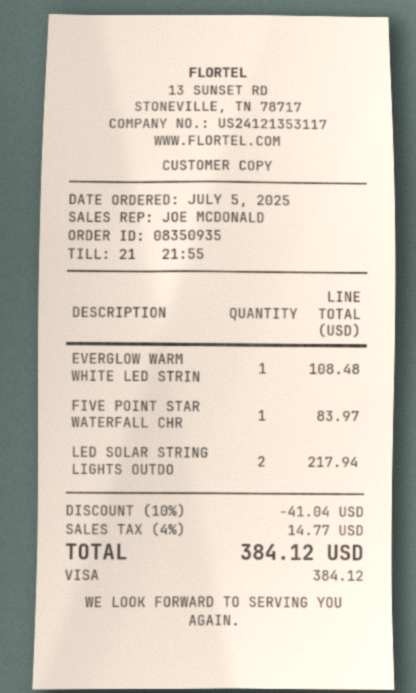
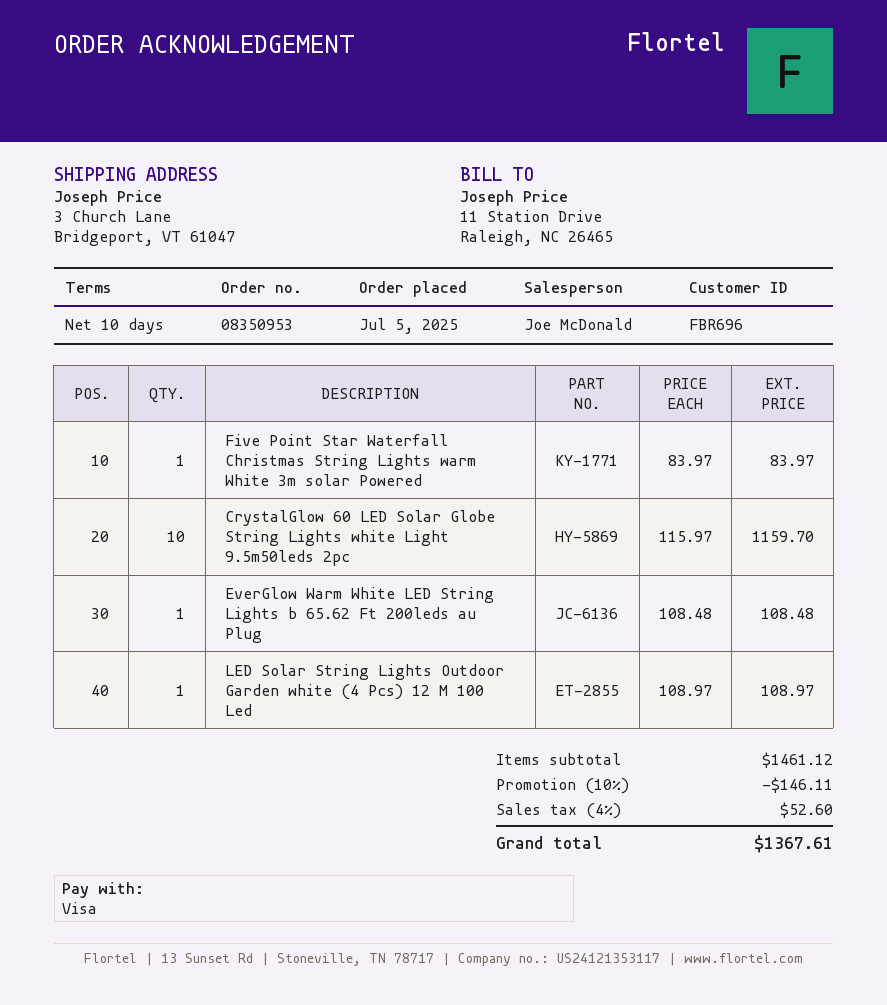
order number: 08350935 -> 08350953
LED SOLAR STRING LIGHTS OUTDO: 2 for 217.94 -> 1 for 108.97
CrystalGlow 60 LED Solar Globe String Lights white Light 9.5m50leds 2pc: none -> 10 for 1159.70
discount: 10% = 41.04 -> 10% = 146.11
tax: 4% = 14.77 -> 4% = 52.60
total: 384.12 -> 1367.61

